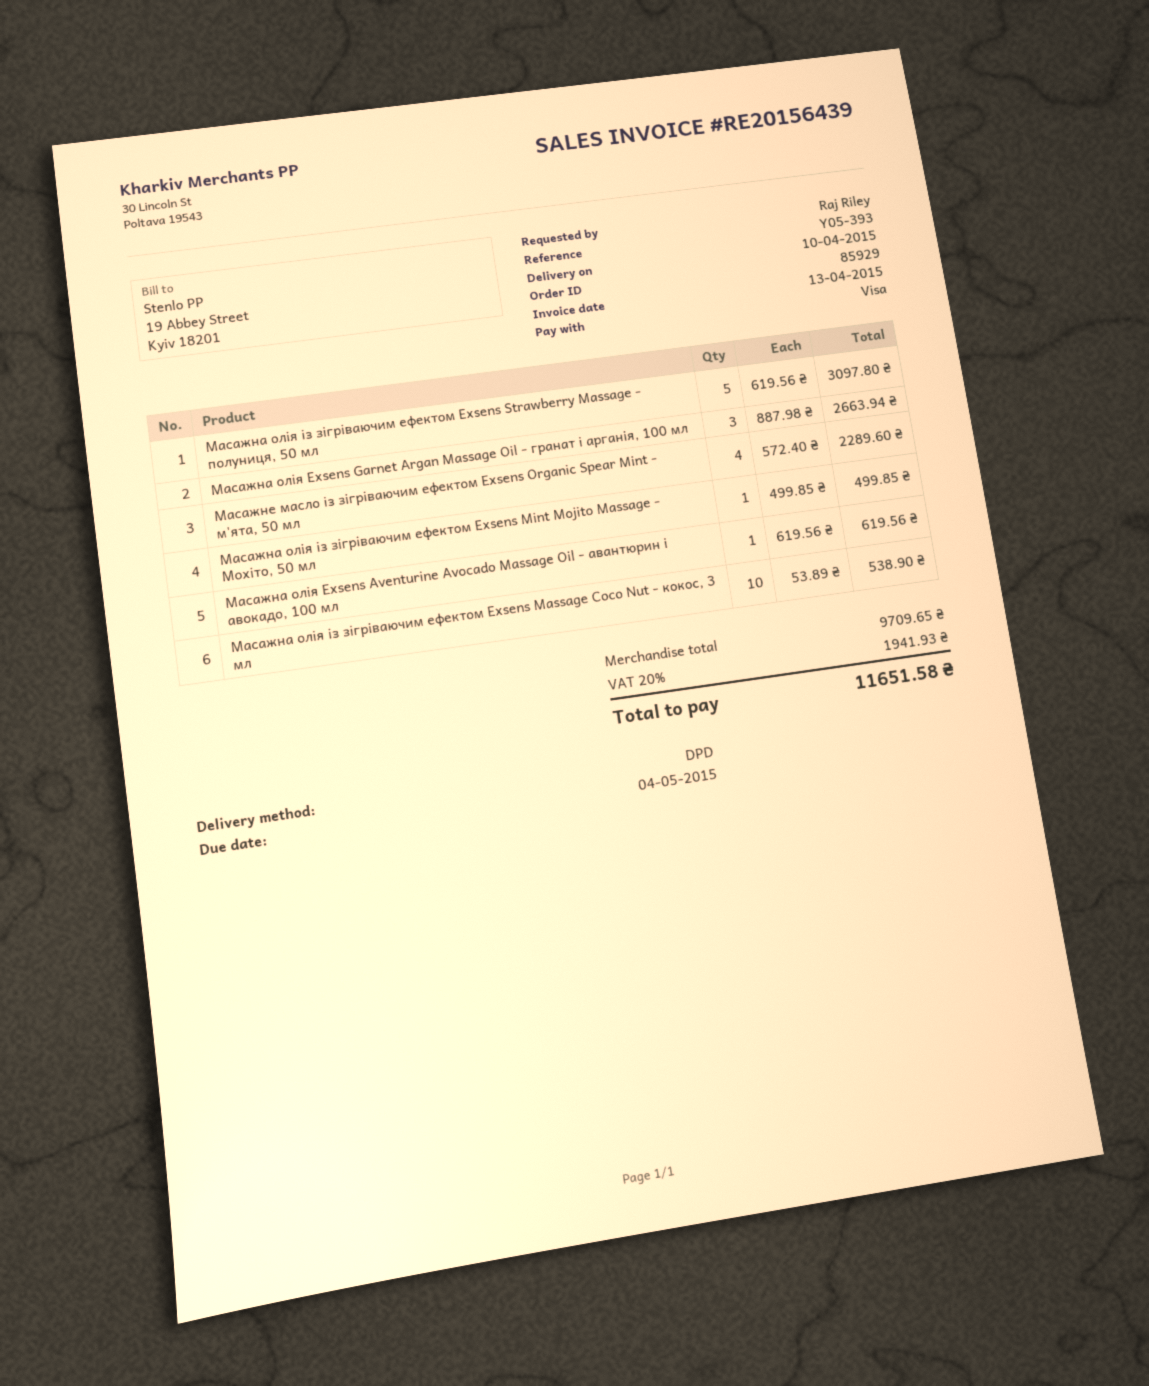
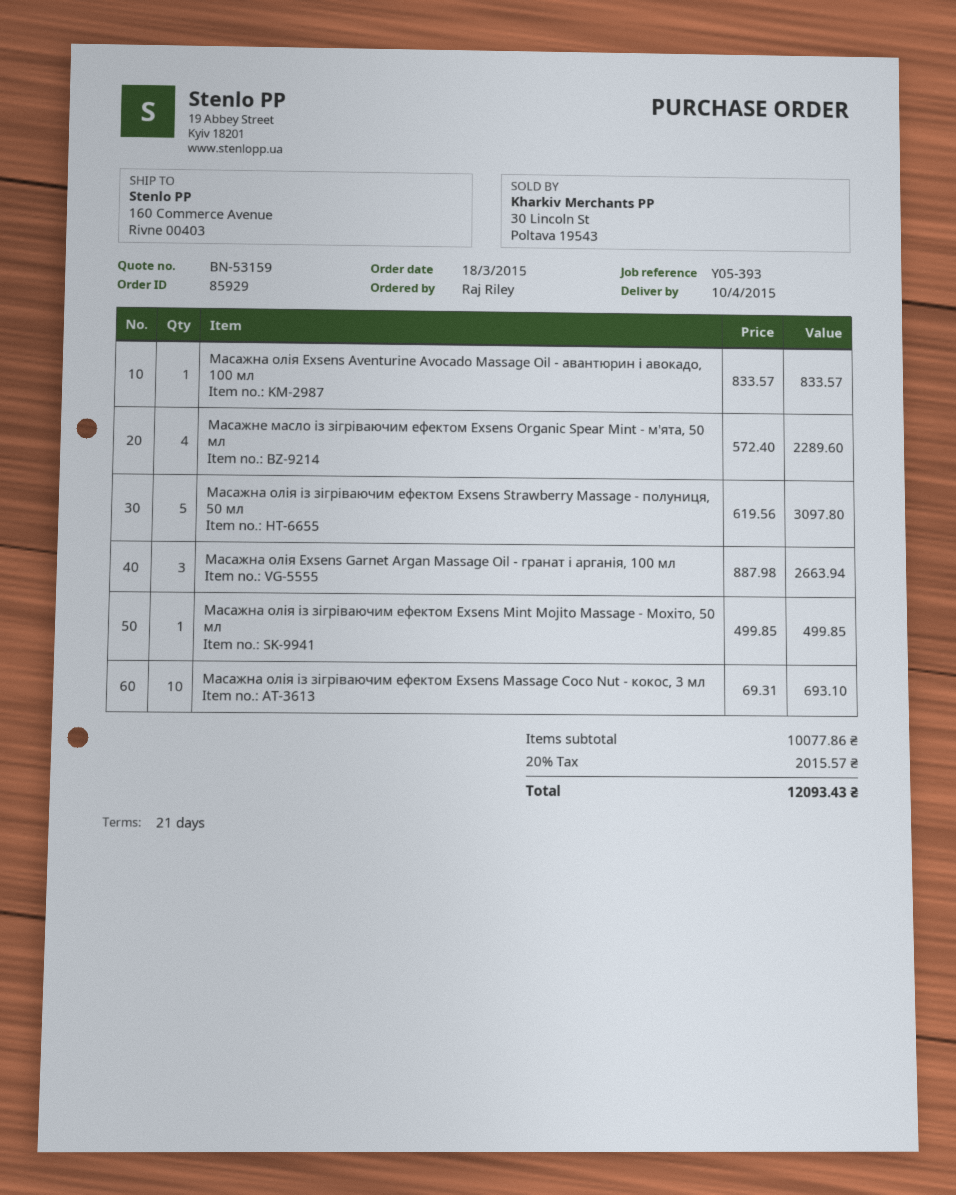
Масажна олія Exsens Aventurine Avocado Massage Oil - авантюрин і авокадо, 100 мл: 1 x 619.56 = 619.56 -> 1 x 833.57 = 833.57
Масажна олія із зігріваючим ефектом Exsens Massage Coco Nut - кокос, 3 мл: 10 x 53.89 = 538.90 -> 10 x 69.31 = 693.10
subtotal: 9709.65 -> 10077.86
tax: 20% = 1941.93 -> 20% = 2015.57
total: 11651.58 -> 12093.43

